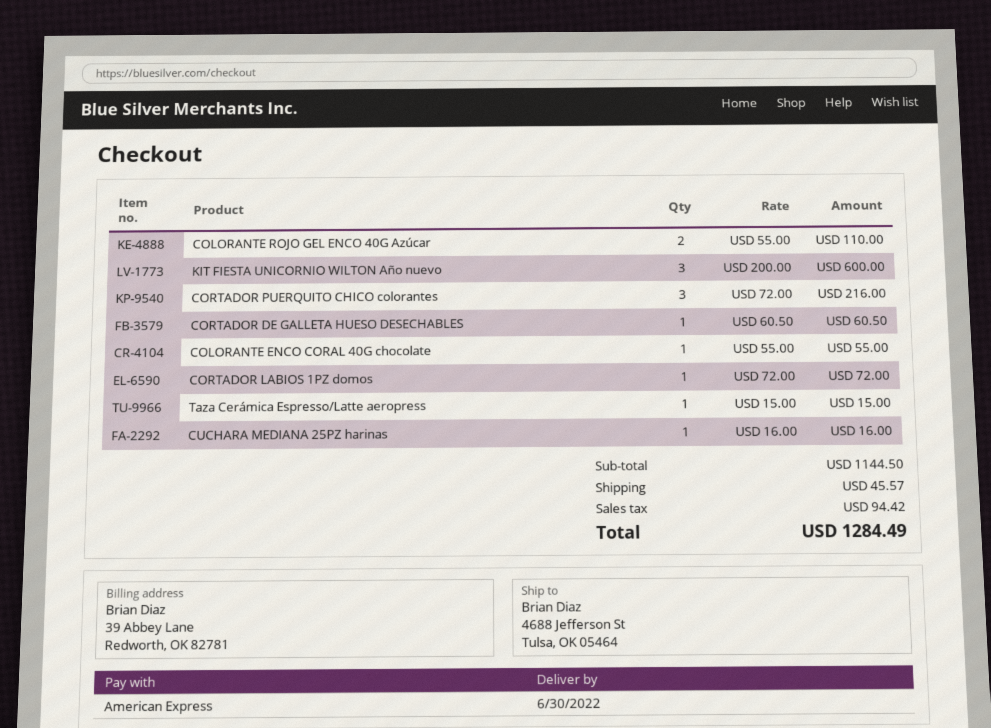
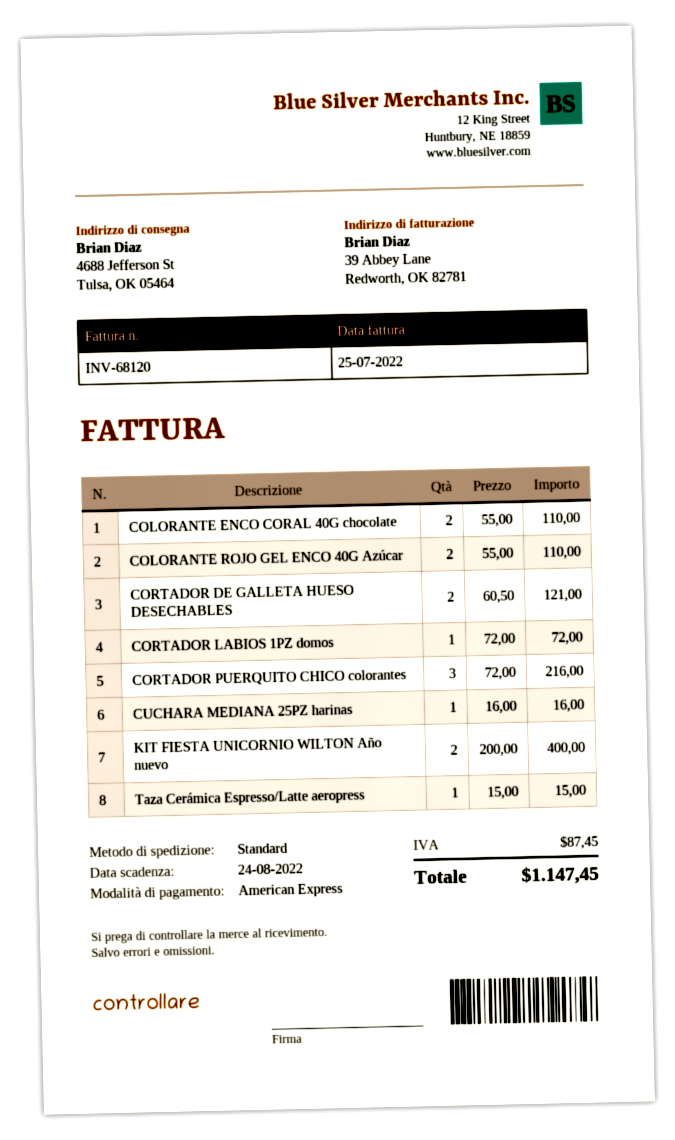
KIT FIESTA UNICORNIO WILTON Año nuevo: 3 x 200.00 = 600.00 -> 2 x 200.00 = 400.00
CORTADOR DE GALLETA HUESO DESECHABLES: 1 x 60.50 = 60.50 -> 2 x 60.50 = 121.00
COLORANTE ENCO CORAL 40G chocolate: 1 x 55.00 = 55.00 -> 2 x 55.00 = 110.00
shipping: 45.57 -> none
tax: 94.42 -> 87.45
total: 1284.49 -> 1147.45

